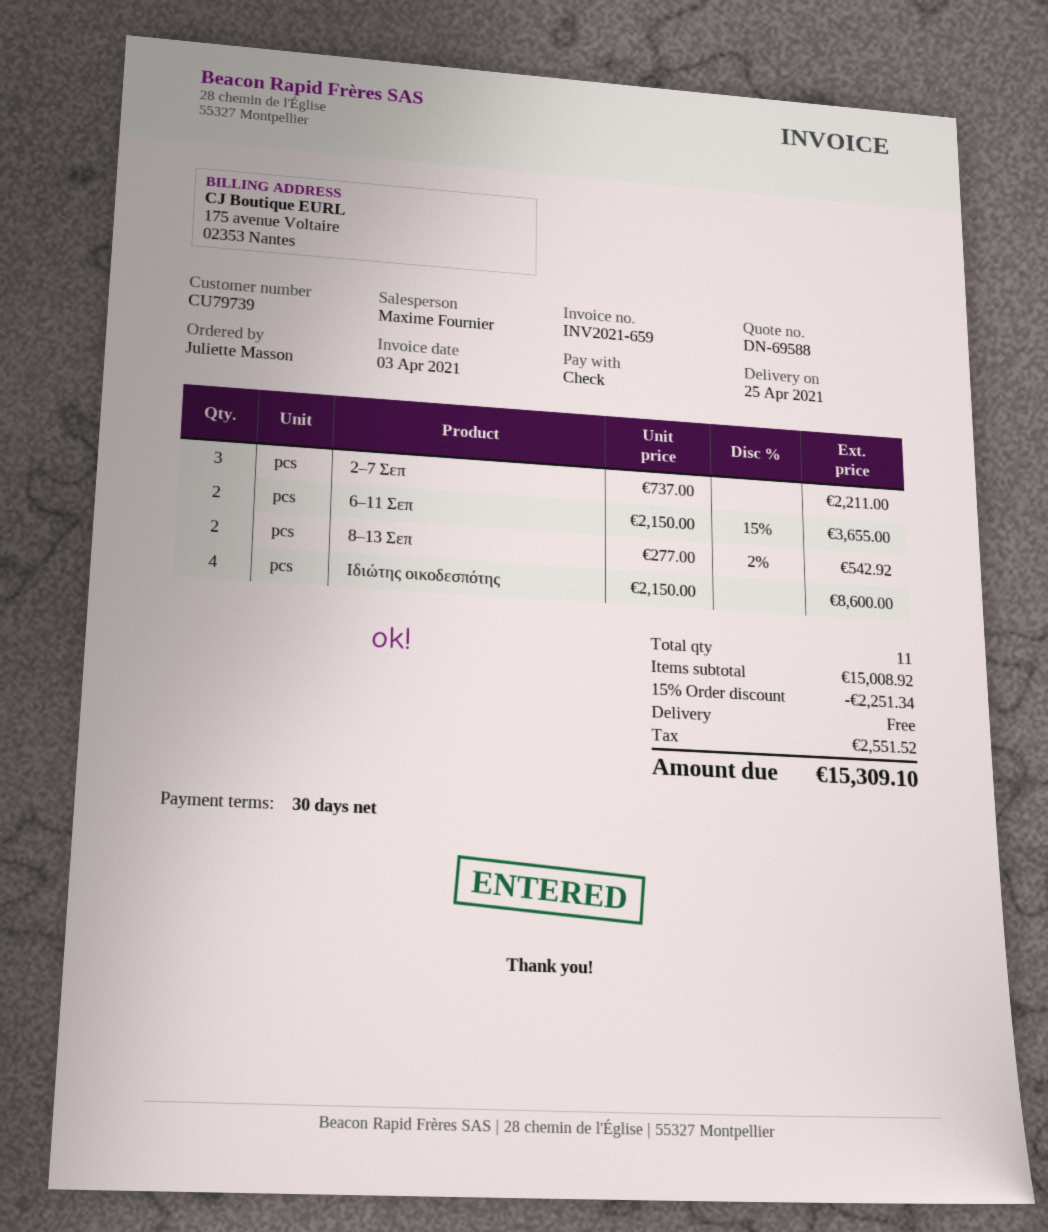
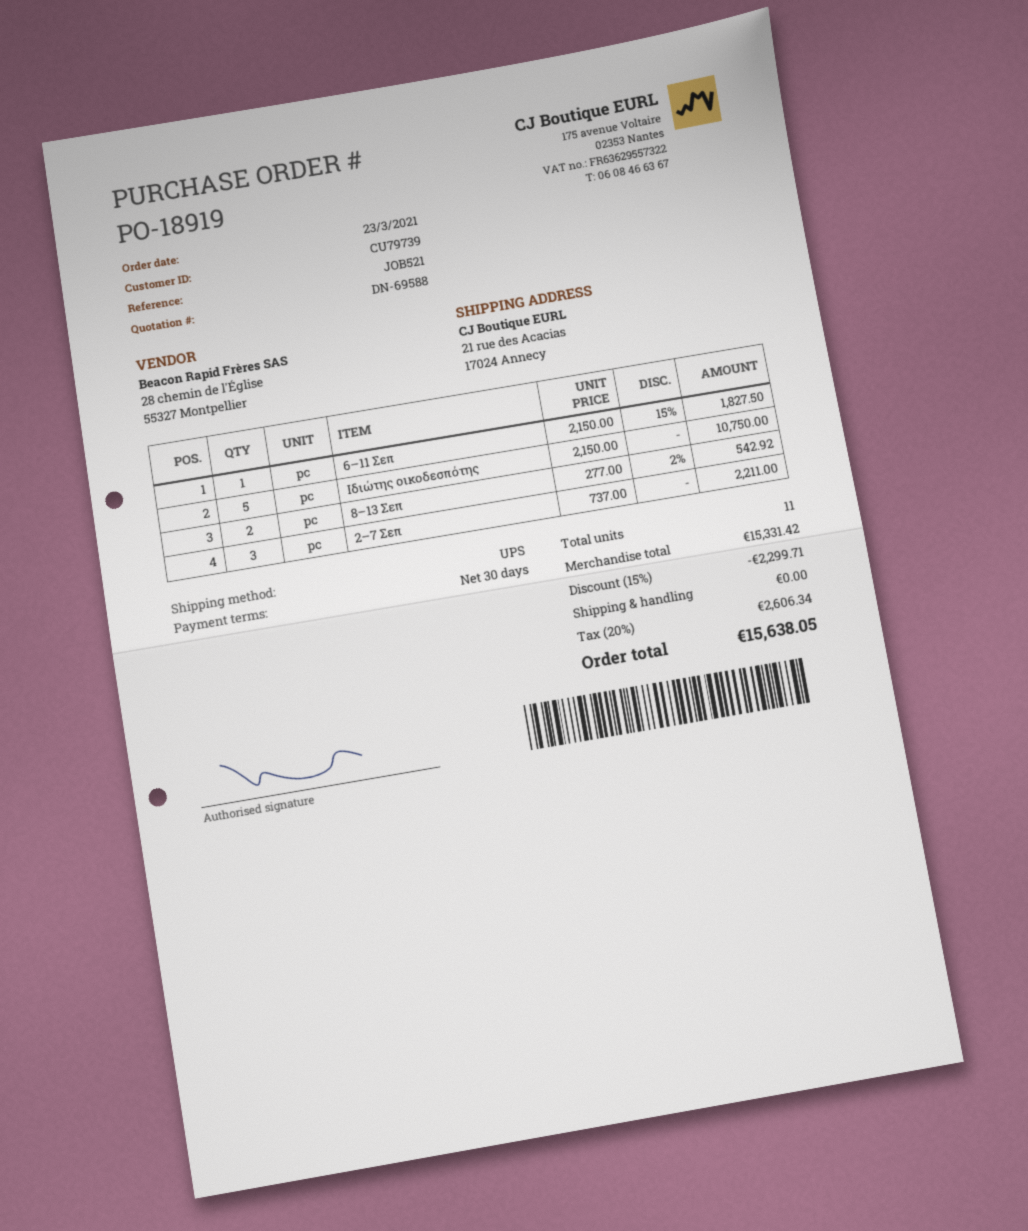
6–11 Σεπ: 2 x 2150.00 - 15% = 3655.00 -> 1 x 2150.00 - 15% = 1827.50
Ιδιώτης οικοδεσπότης: 4 x 2150.00 = 8600.00 -> 5 x 2150.00 = 10750.00
subtotal: 15008.92 -> 15331.42
discount: 15% = 2251.34 -> 15% = 2299.71
tax: 2551.52 -> 2606.34
total: 15309.10 -> 15638.05

